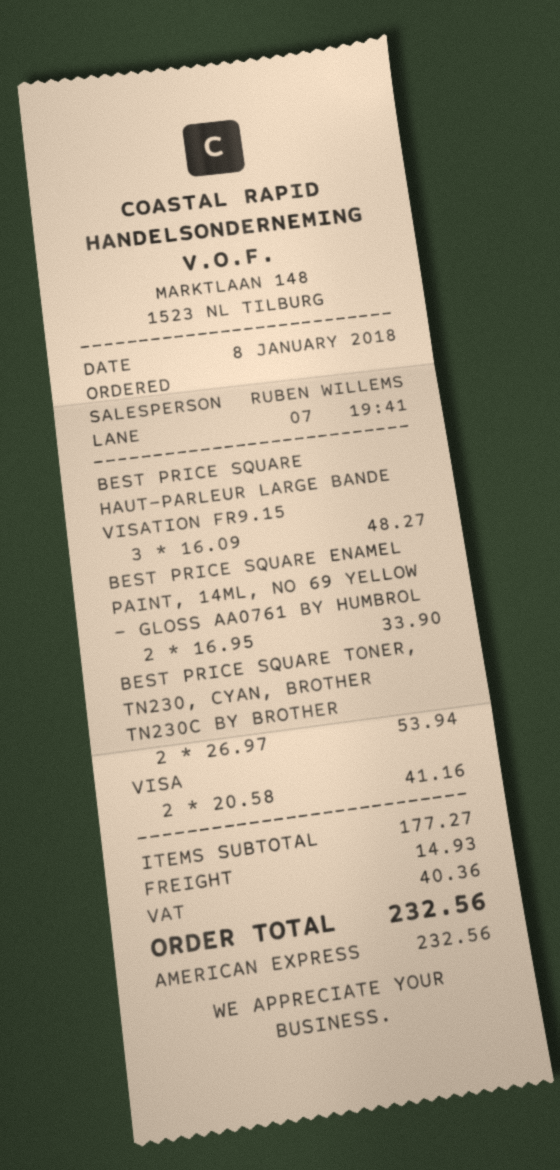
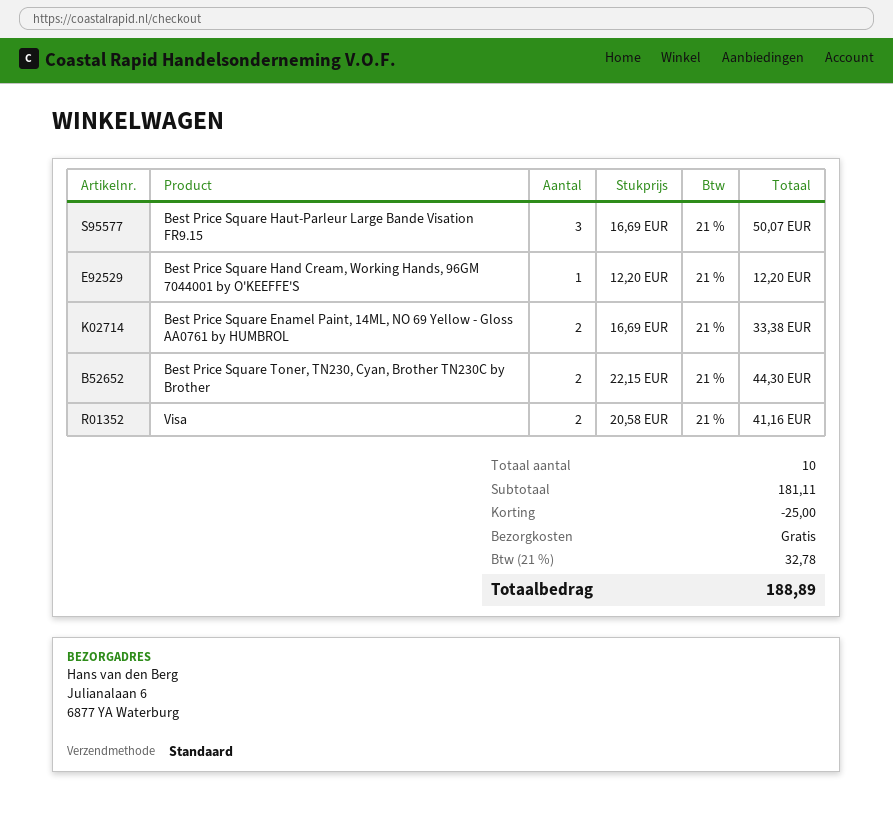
BEST PRICE SQUARE HAUT-PARLEUR LARGE BANDE VISATION FR9.15: 3 x 16.09 = 48.27 -> 3 x 16.69 = 50.07
BEST PRICE SQUARE ENAMEL PAINT, 14ML, NO 69 YELLOW - GLOSS AA0761 BY HUMBROL: 2 x 16.95 = 33.90 -> 2 x 16.69 = 33.38
BEST PRICE SQUARE TONER, TN230, CYAN, BROTHER TN230C BY BROTHER: 2 x 26.97 = 53.94 -> 2 x 22.15 = 44.30
Best Price Square Hand Cream, Working Hands, 96GM 7044001 by O'KEEFFE'S: none -> 1 x 12.20 = 12.20
subtotal: 177.27 -> 181.11
discount: none -> 25.00
shipping: 14.93 -> 0.00
tax: 40.36 -> 32.78
total: 232.56 -> 188.89

